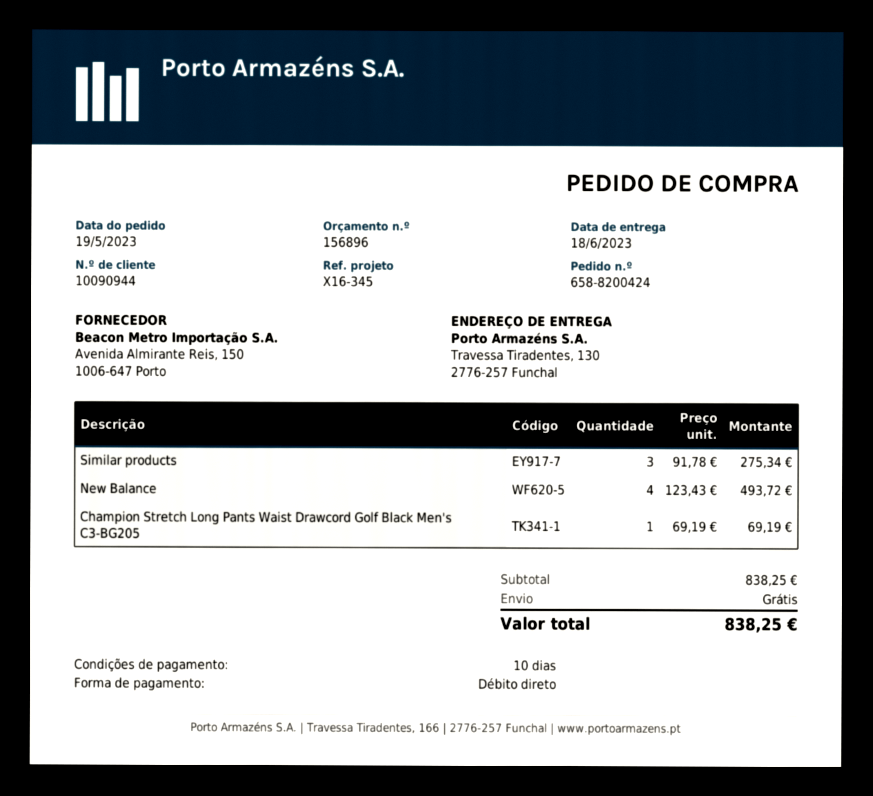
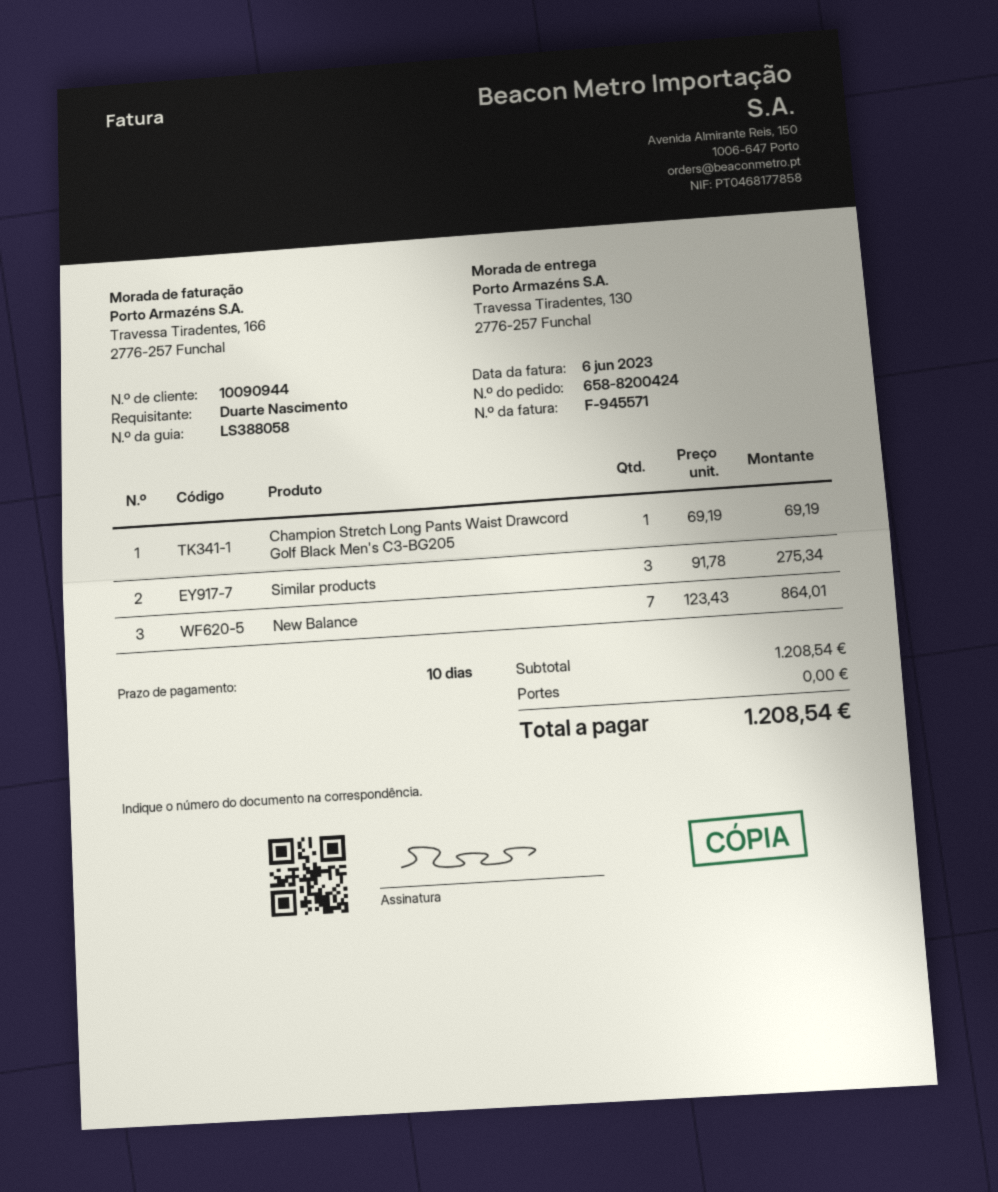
New Balance: 4 x 123.43 = 493.72 -> 7 x 123.43 = 864.01
subtotal: 838.25 -> 1208.54
total: 838.25 -> 1208.54

